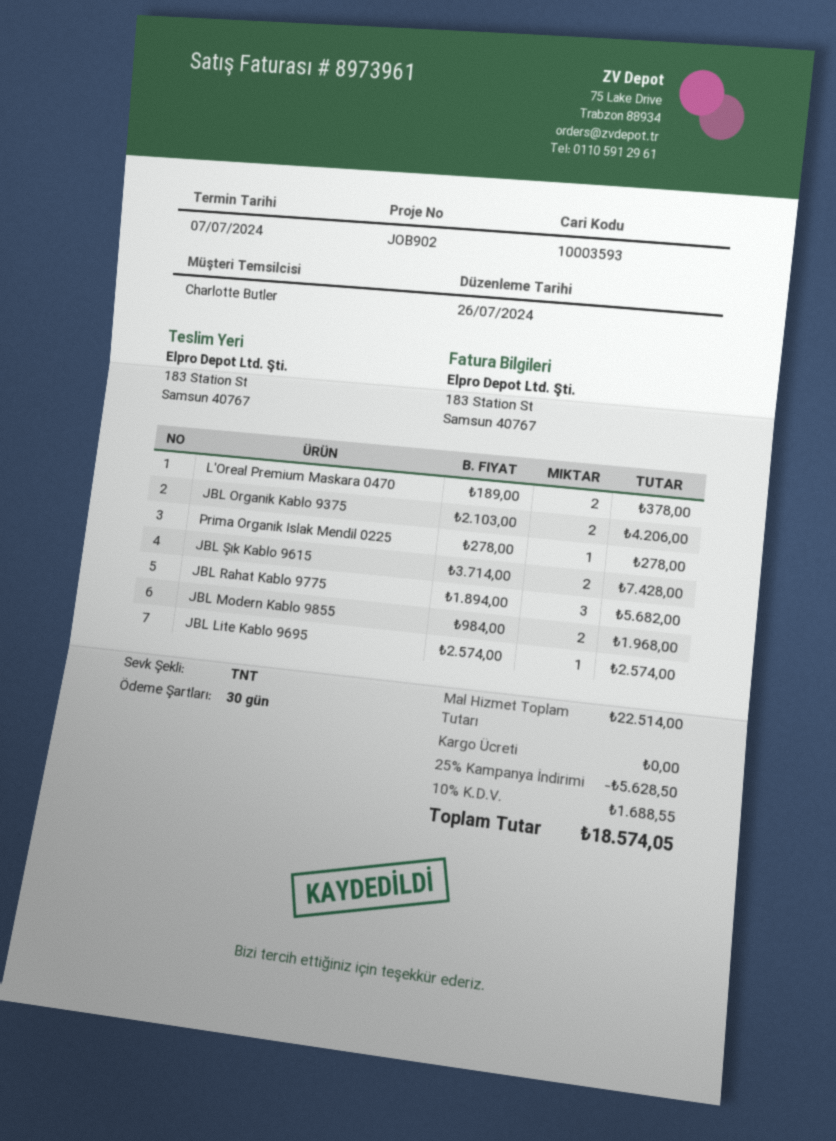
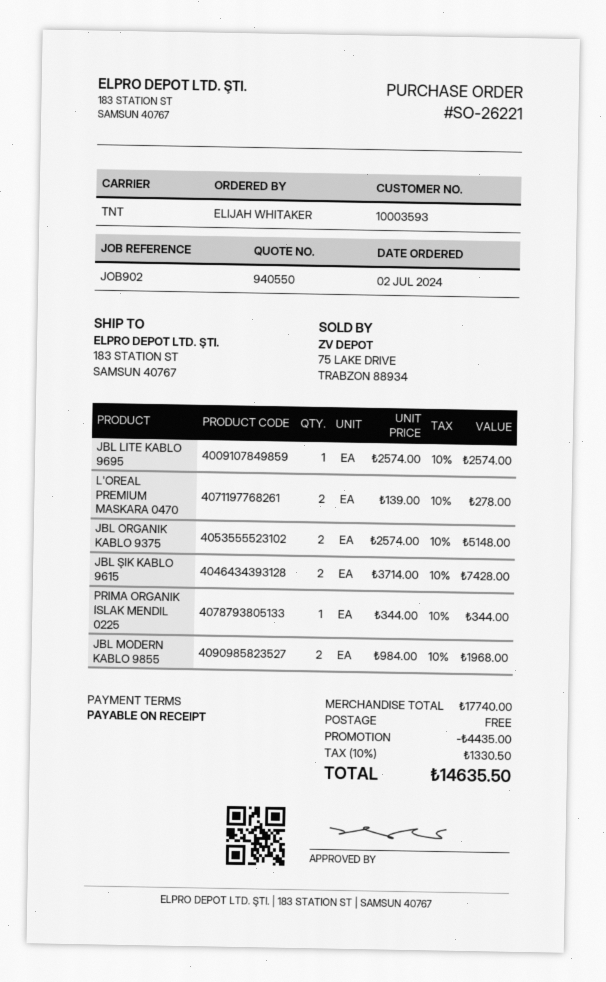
payment terms: 30 days -> on receipt
L'Oreal Premium Maskara 0470: 2 x 189.00 = 378.00 -> 2 x 139.00 = 278.00
JBL Organik Kablo 9375: 2 x 2103.00 = 4206.00 -> 2 x 2574.00 = 5148.00
Prima Organik Islak Mendil 0225: 1 x 278.00 = 278.00 -> 1 x 344.00 = 344.00
JBL Rahat Kablo 9775: 3 x 1894.00 = 5682.00 -> none
subtotal: 22514.00 -> 17740.00
discount: 5628.50 -> 4435.00
tax: 10% = 1688.55 -> 10% = 1330.50
total: 18574.05 -> 14635.50

